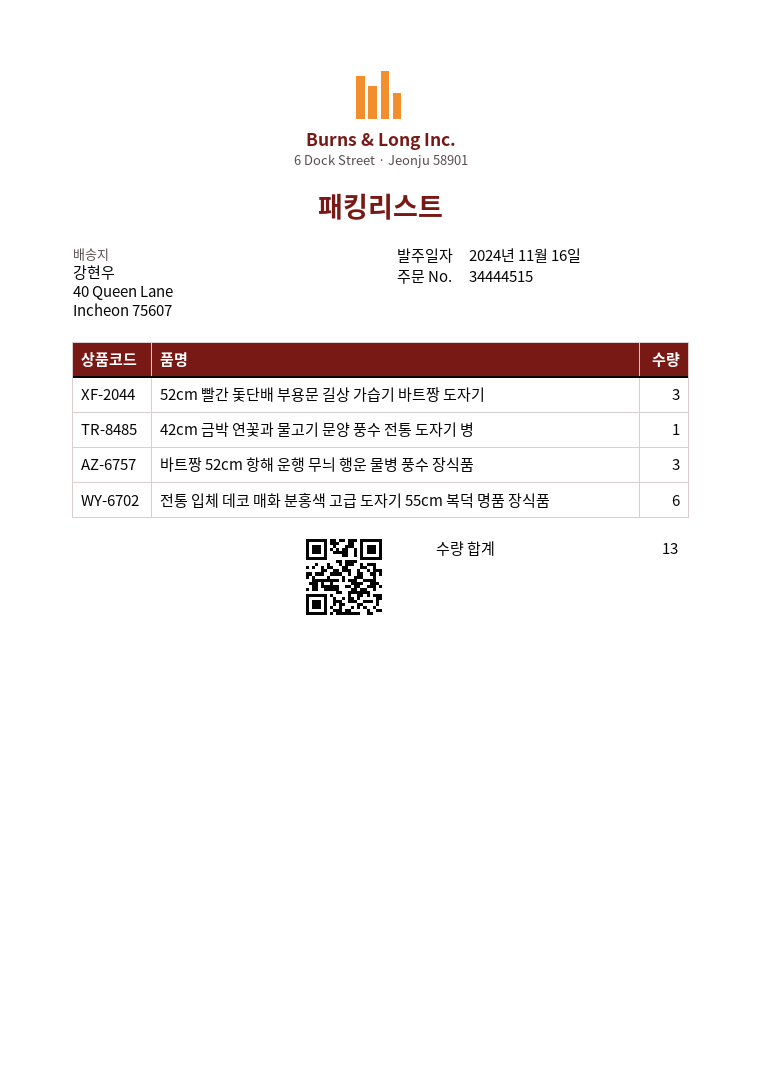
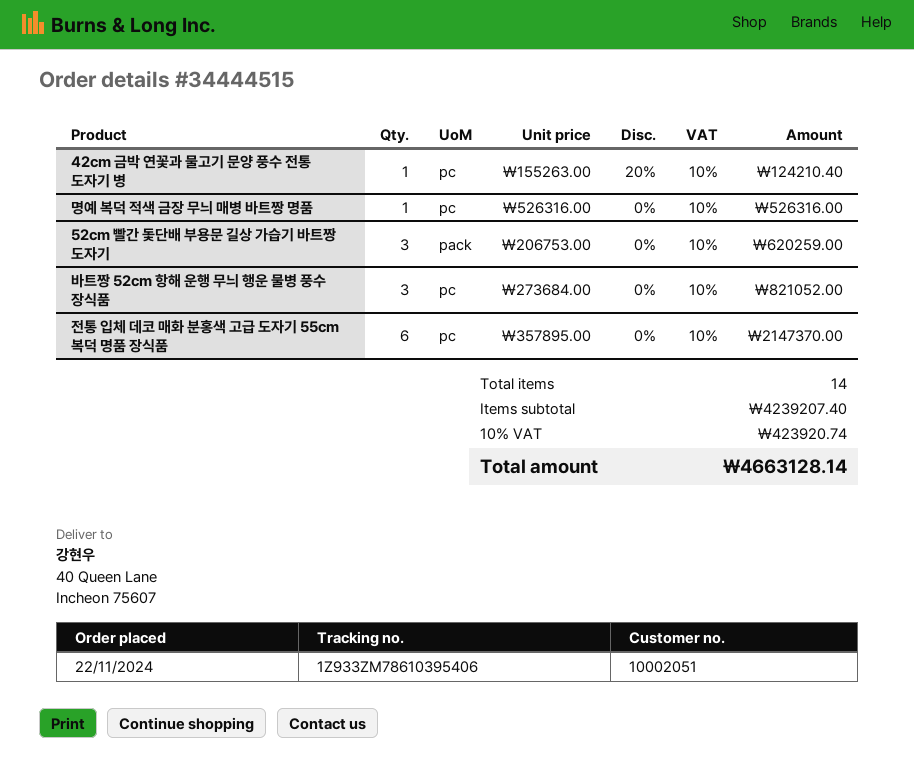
order date: 2024-11-16 -> 2024-11-22
명예 복덕 적색 금장 무늬 매병 바트짱 명품: none -> 1
total quantity: 13 -> 14

